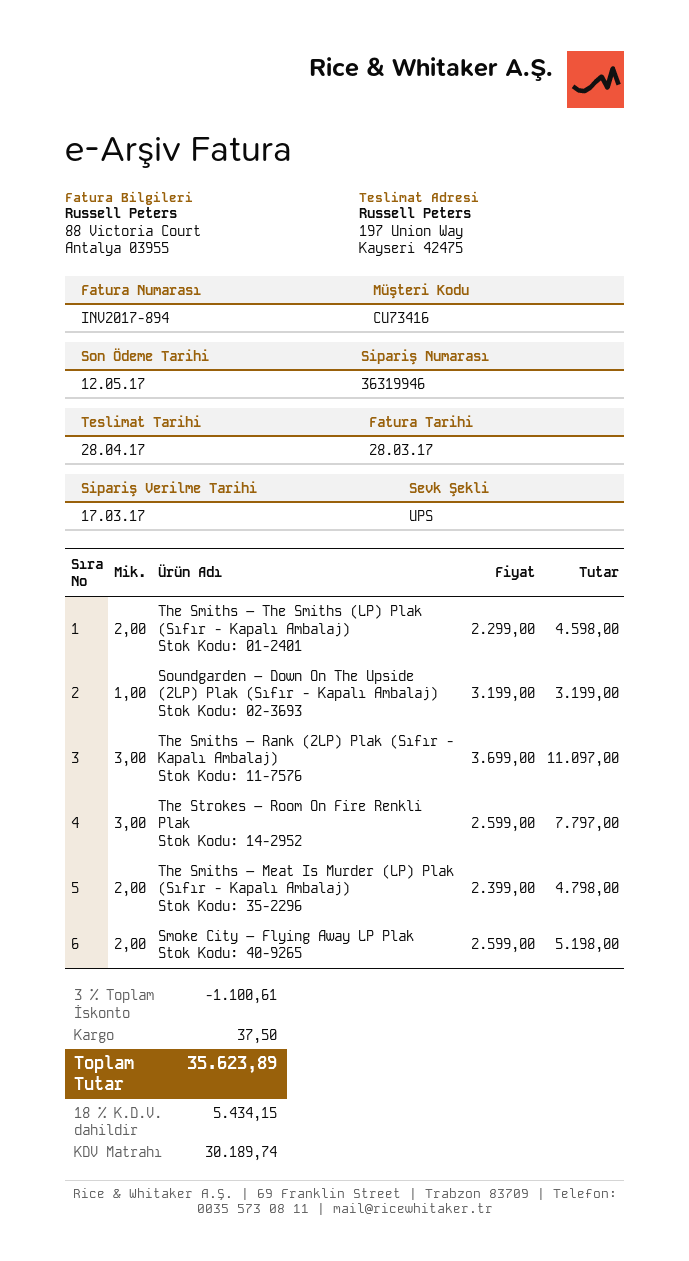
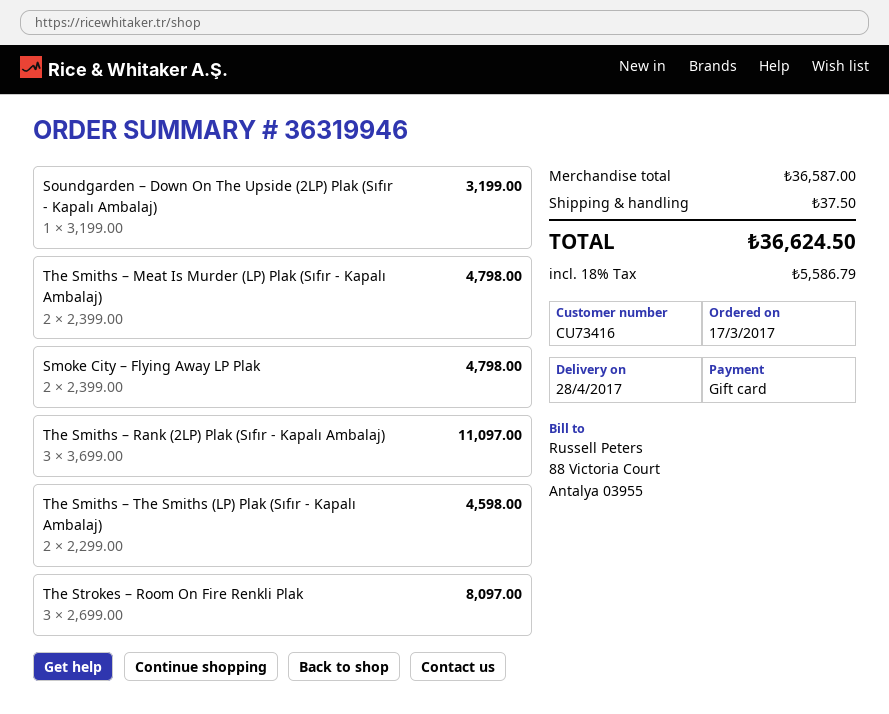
The Strokes – Room On Fire Renkli Plak: 3 x 2599.00 = 7797.00 -> 3 x 2699.00 = 8097.00
Smoke City – Flying Away LP Plak: 2 x 2599.00 = 5198.00 -> 2 x 2399.00 = 4798.00
discount: 3% = 1100.61 -> none
tax: 18% = 5434.15 -> 18% = 5586.79
total: 35623.89 -> 36624.50

